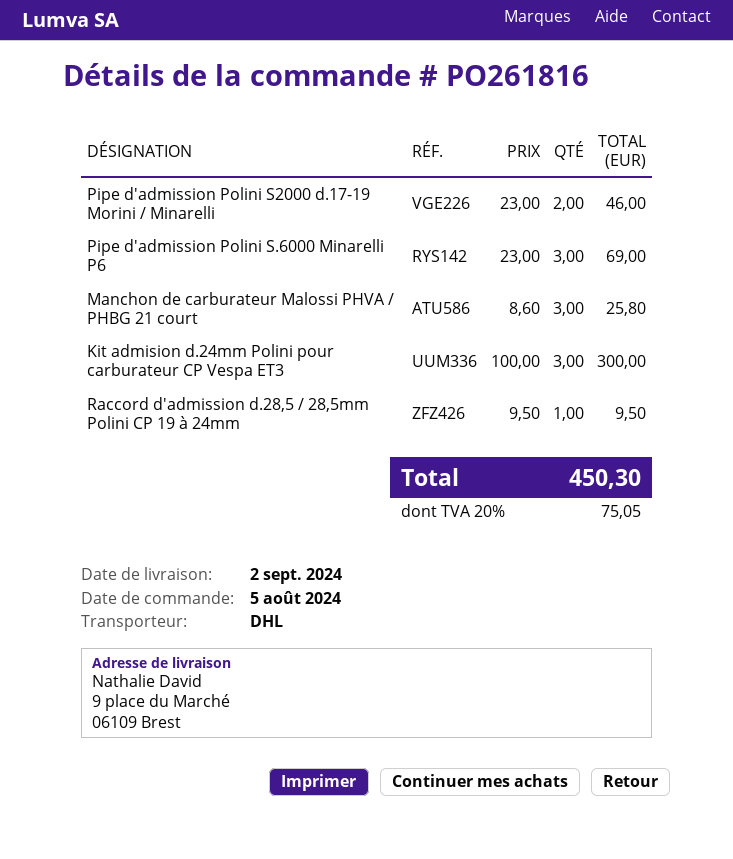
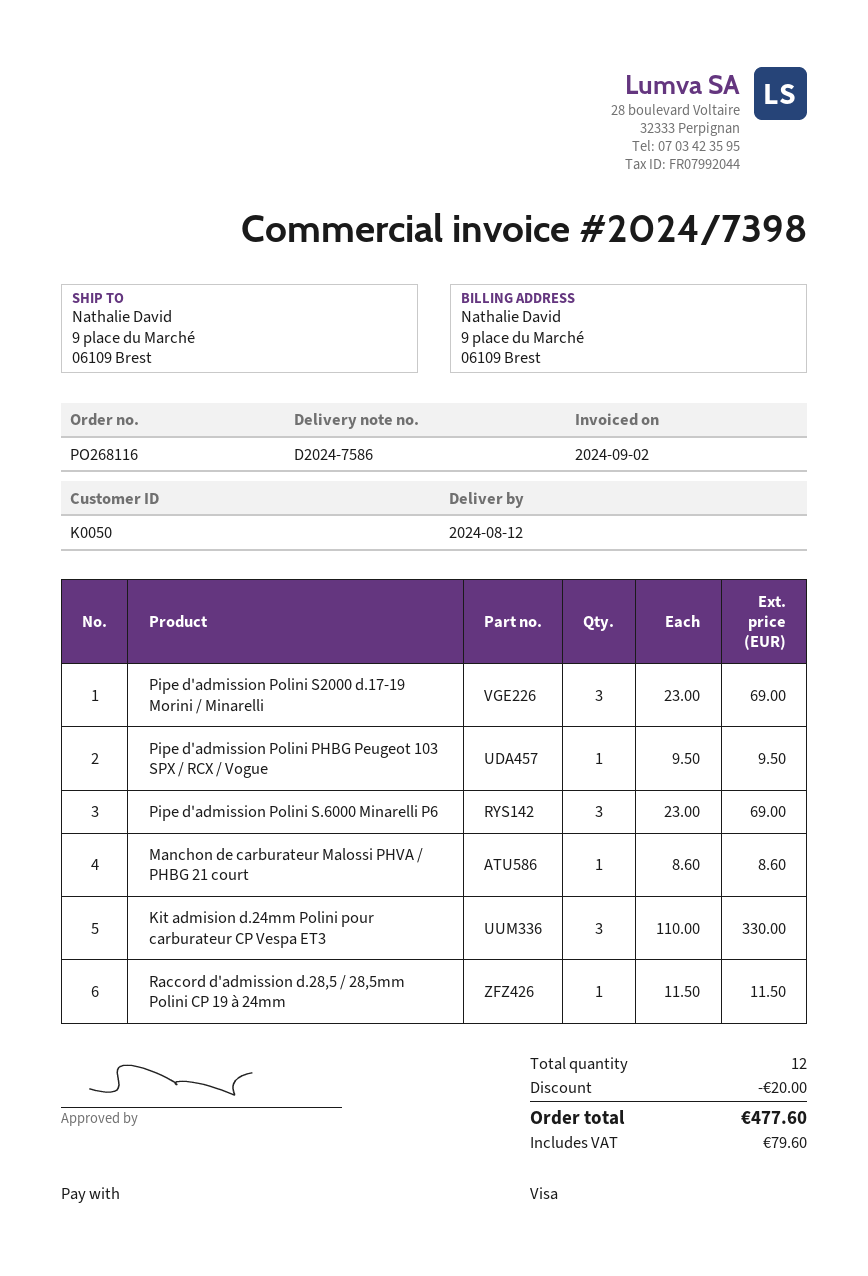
order number: PO261816 -> PO268116
delivery date: 2024-09-02 -> 2024-08-12
Pipe d'admission Polini S2000 d.17-19 Morini / Minarelli: 2 x 23.00 = 46.00 -> 3 x 23.00 = 69.00
Manchon de carburateur Malossi PHVA / PHBG 21 court: 3 x 8.60 = 25.80 -> 1 x 8.60 = 8.60
Kit admision d.24mm Polini pour carburateur CP Vespa ET3: 3 x 100.00 = 300.00 -> 3 x 110.00 = 330.00
Raccord d'admission d.28,5 / 28,5mm Polini CP 19 à 24mm: 1 x 9.50 = 9.50 -> 1 x 11.50 = 11.50
Pipe d'admission Polini PHBG Peugeot 103 SPX / RCX / Vogue: none -> 1 x 9.50 = 9.50
discount: none -> 20.00
tax: 75.05 -> 79.60
total: 450.30 -> 477.60

